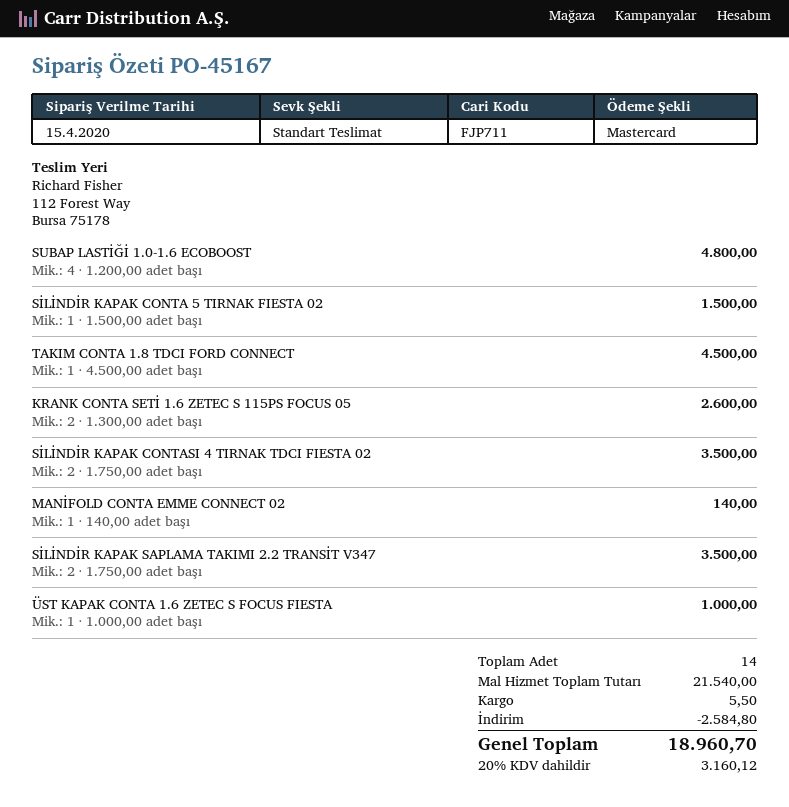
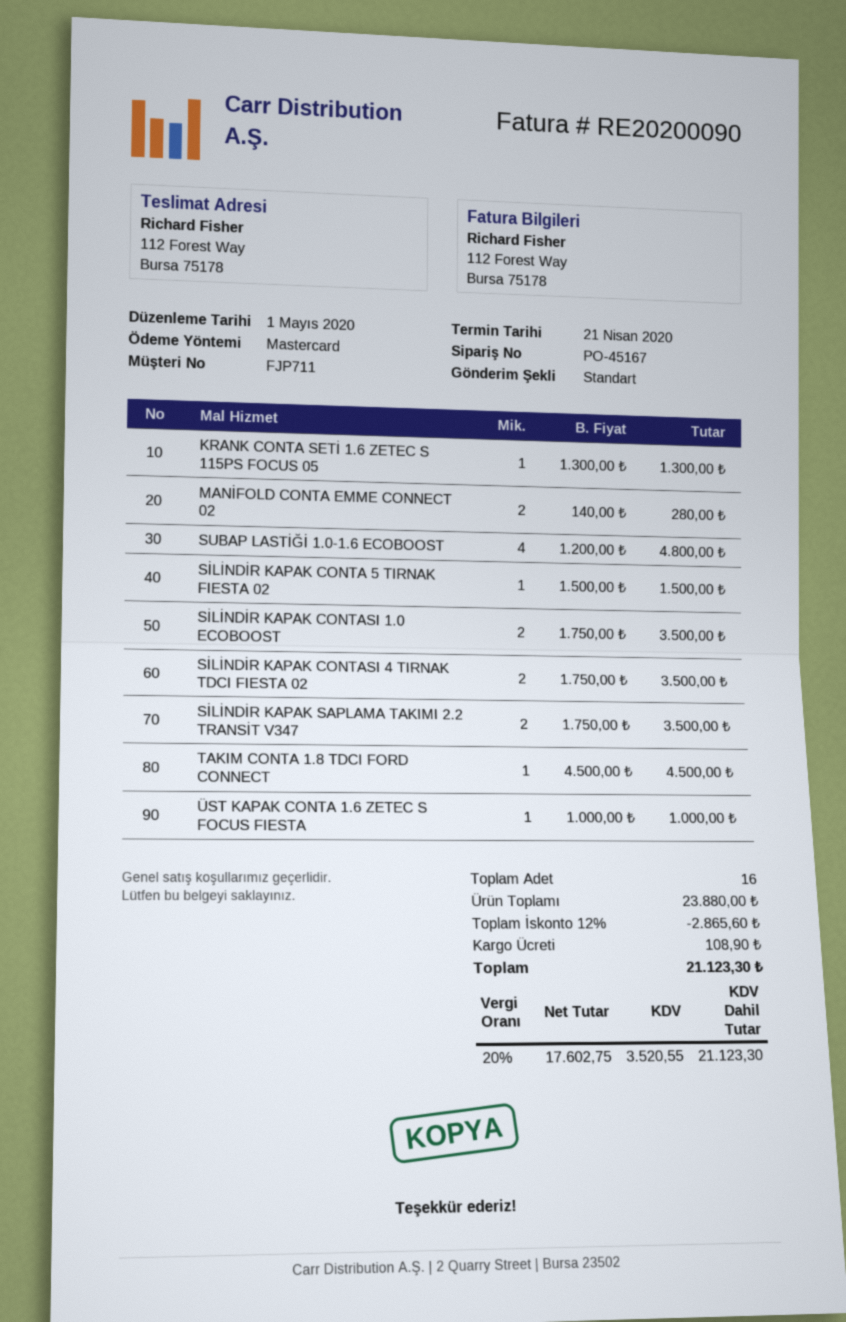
KRANK CONTA SETİ 1.6 ZETEC S 115PS FOCUS 05: 2 x 1300.00 = 2600.00 -> 1 x 1300.00 = 1300.00
MANİFOLD CONTA EMME CONNECT 02: 1 x 140.00 = 140.00 -> 2 x 140.00 = 280.00
SİLİNDİR KAPAK CONTASI 1.0 ECOBOOST: none -> 2 x 1750.00 = 3500.00
total quantity: 14 -> 16
subtotal: 21540.00 -> 23880.00
discount: 2584.80 -> 2865.60
shipping: 5.50 -> 108.90
tax: 20% = 3160.12 -> 20% = 3520.55
total: 18960.70 -> 21123.30

